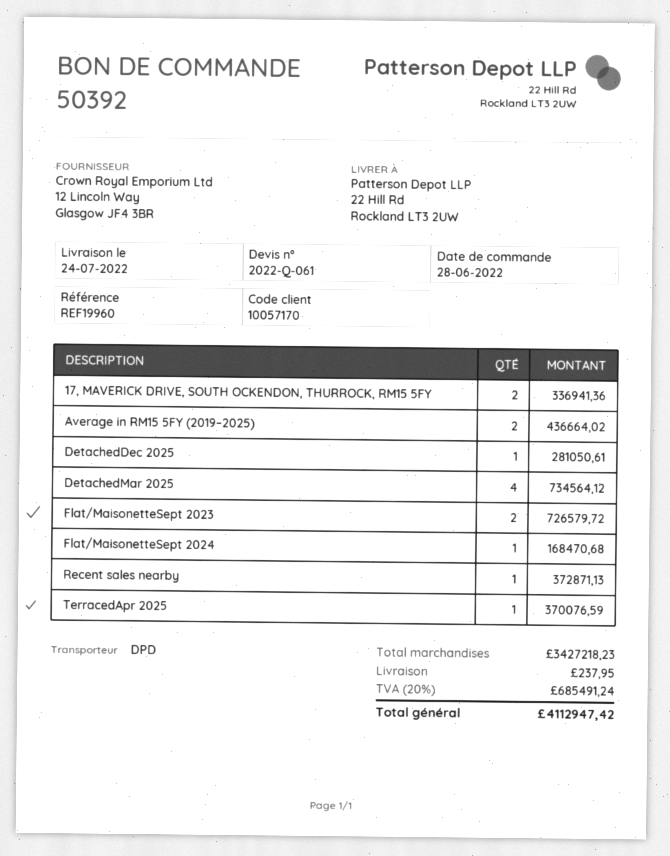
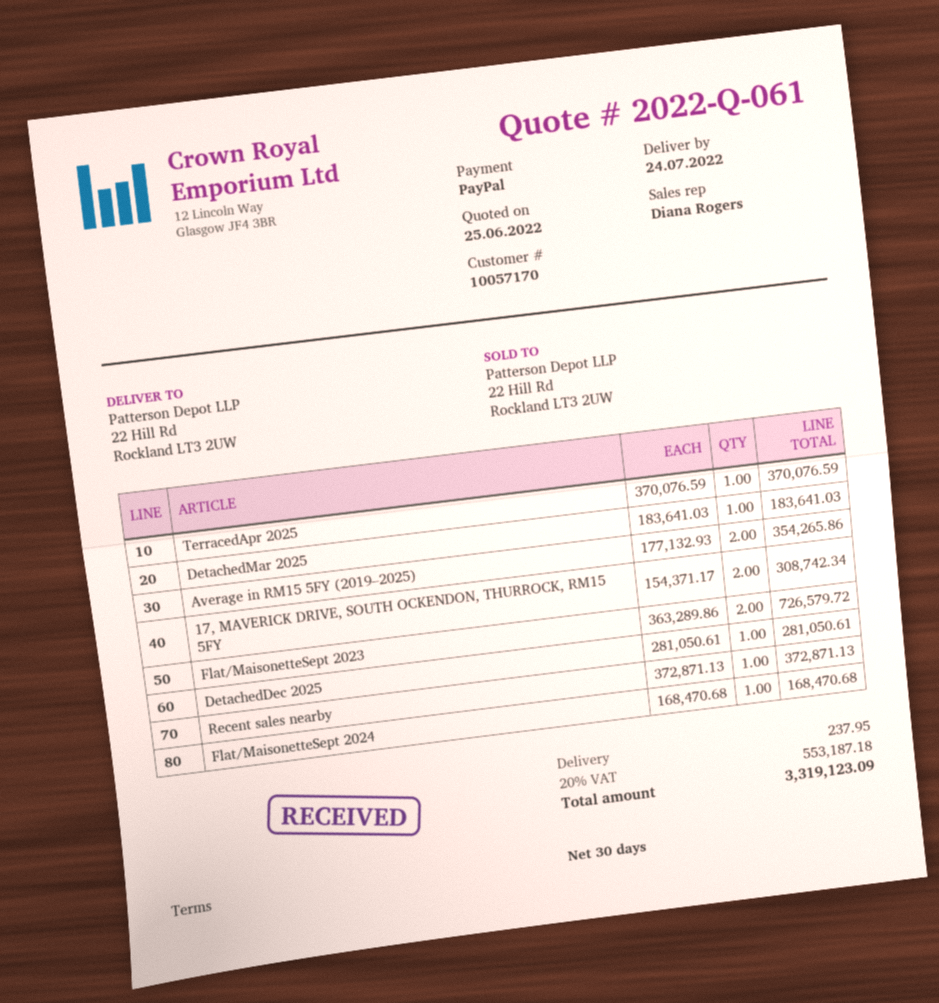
17, MAVERICK DRIVE, SOUTH OCKENDON, THURROCK, RM15 5FY: 2 for 336941.36 -> 2 for 308742.34
Average in RM15 5FY (2019–2025): 2 for 436664.02 -> 2 for 354265.86
DetachedMar 2025: 4 for 734564.12 -> 1 for 183641.03
tax: 20% = 685491.24 -> 20% = 553187.18
total: 4112947.42 -> 3319123.09

